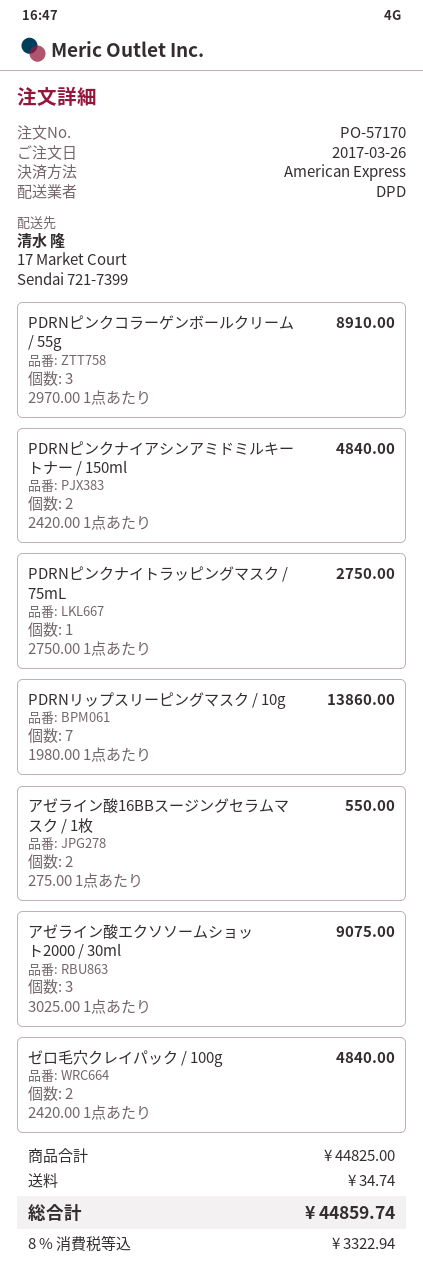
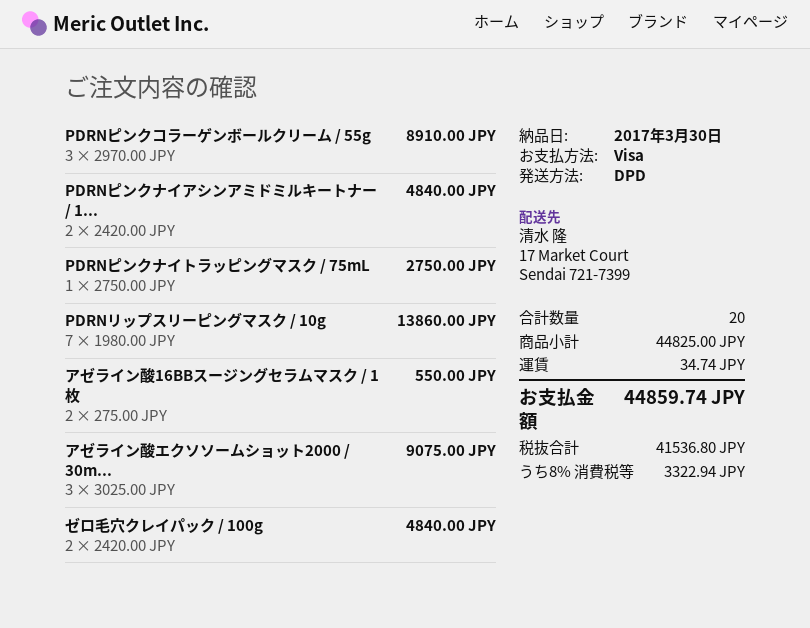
payment method: American Express -> Visa

